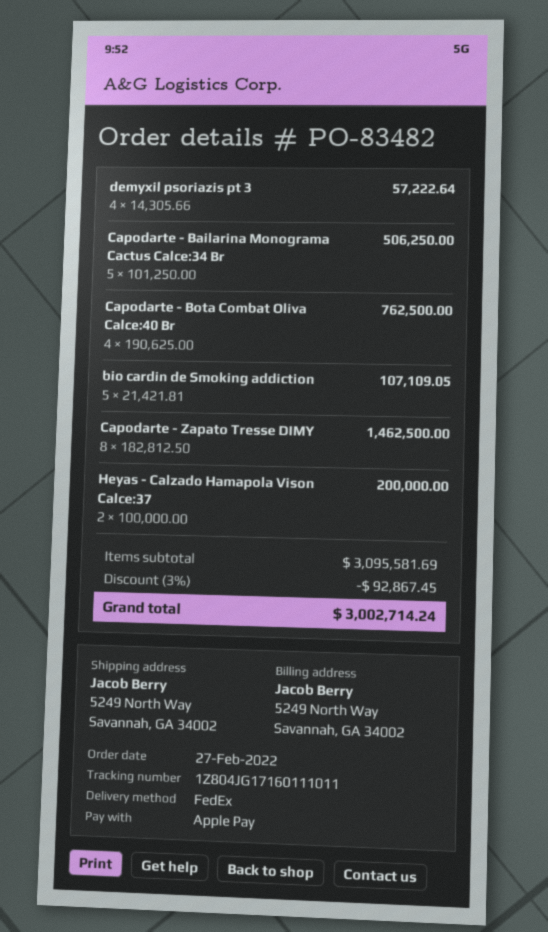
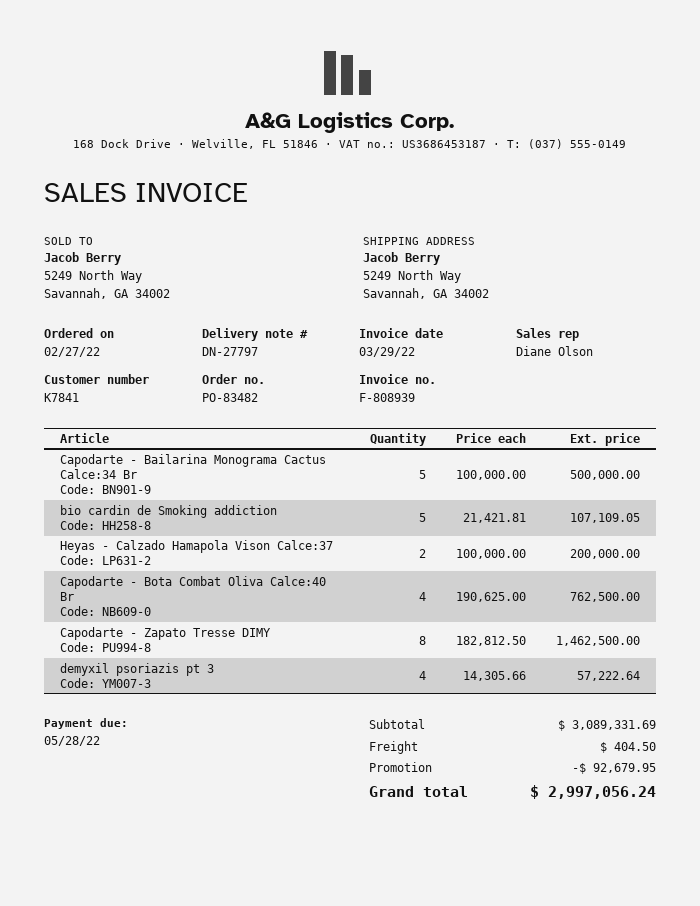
Capodarte - Bailarina Monograma Cactus Calce:34 Br: 5 x 101250.00 = 506250.00 -> 5 x 100000.00 = 500000.00
subtotal: 3095581.69 -> 3089331.69
discount: 92867.45 -> 92679.95
shipping: none -> 404.50
total: 3002714.24 -> 2997056.24

